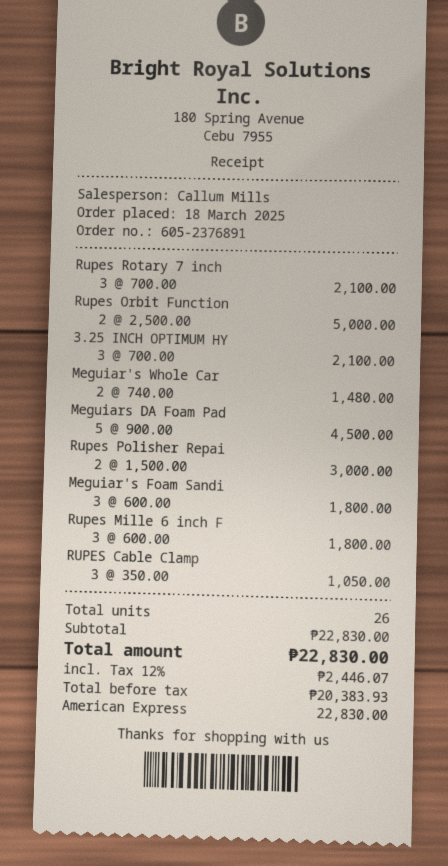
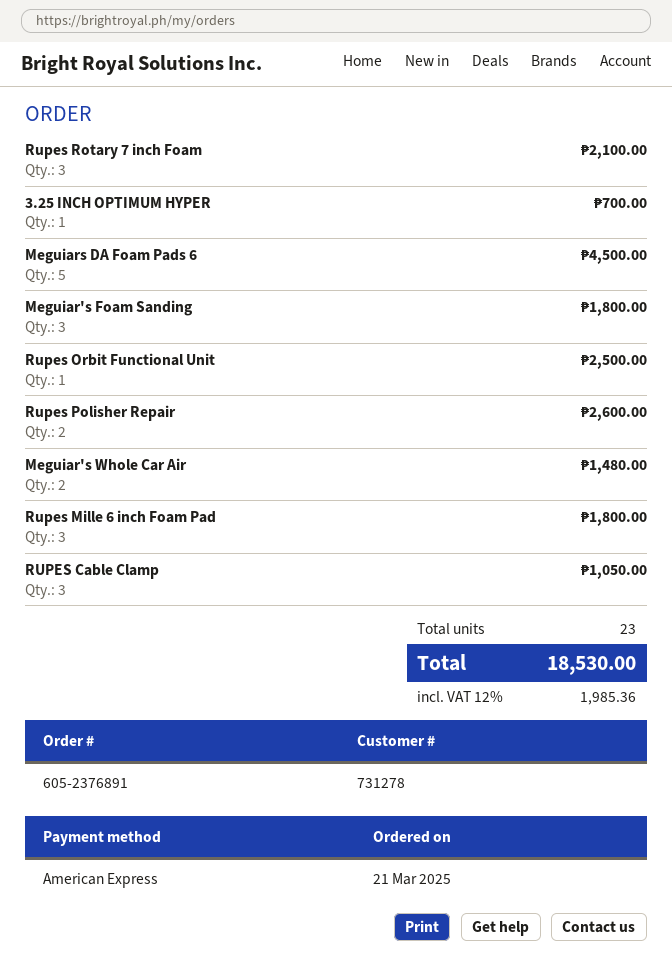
order date: 2025-03-18 -> 2025-03-21
Rupes Orbit Function: 2 for 5000.00 -> 1 for 2500.00
3.25 INCH OPTIMUM HY: 3 for 2100.00 -> 1 for 700.00
Rupes Polisher Repai: 2 for 3000.00 -> 2 for 2600.00
total quantity: 26 -> 23
tax: 12% = 2446.07 -> 12% = 1985.36
total: 22830.00 -> 18530.00

